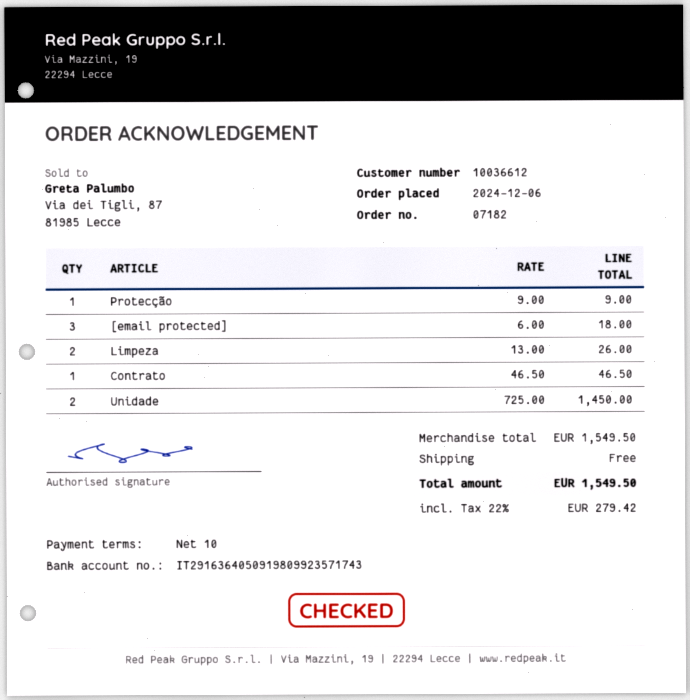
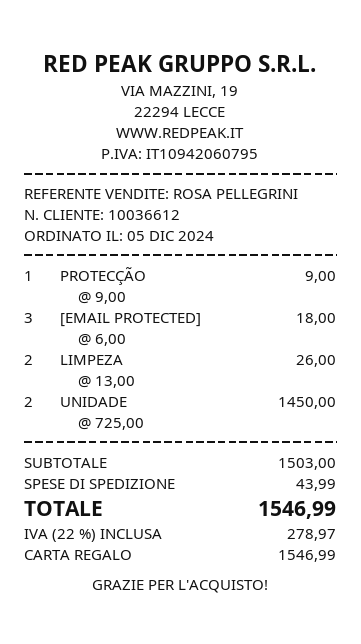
order date: 2024-12-06 -> 2024-12-05
Contrato: 1 x 46.50 = 46.50 -> none
subtotal: 1549.50 -> 1503.00
shipping: 0.00 -> 43.99
tax: 22% = 279.42 -> 22% = 278.97
total: 1549.50 -> 1546.99

